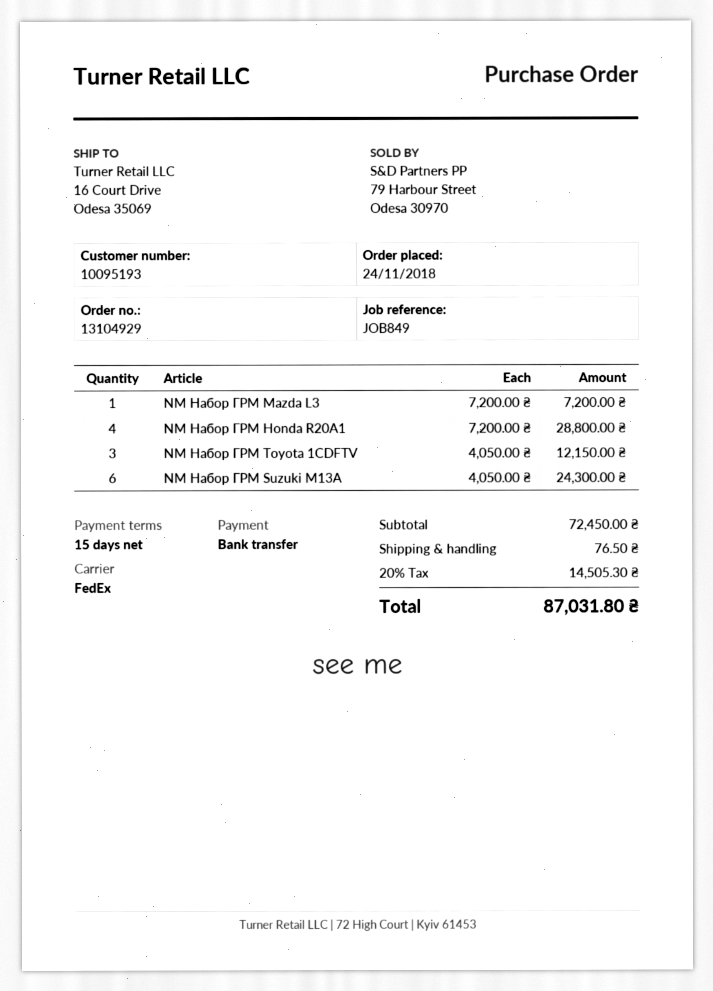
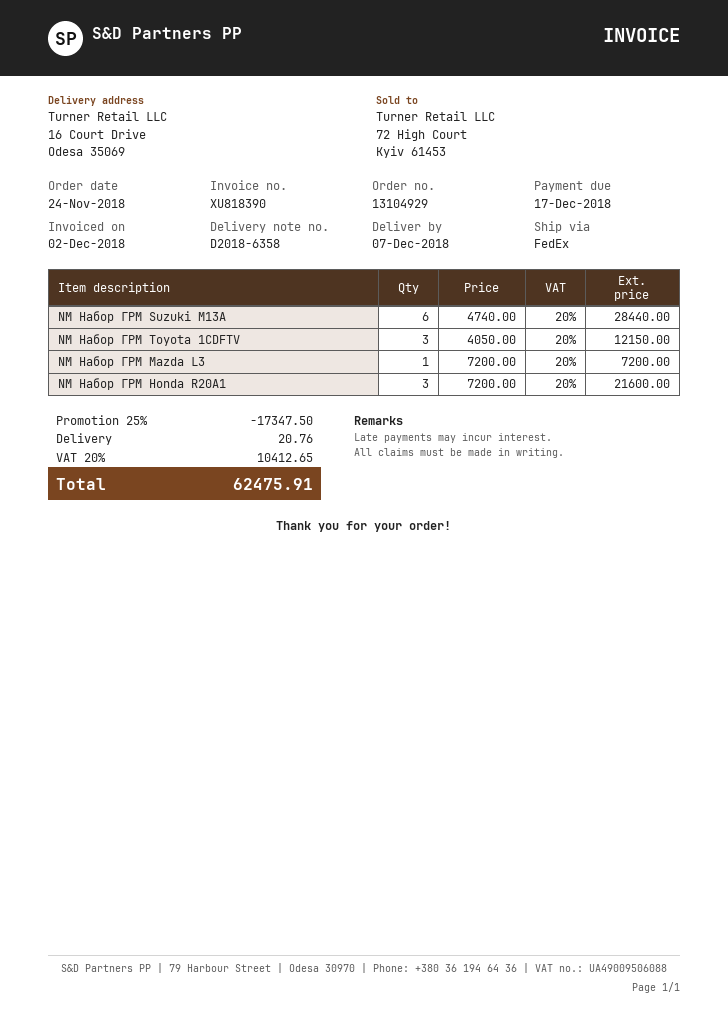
NM Набор ГРМ Honda R20A1: 4 x 7200.00 = 28800.00 -> 3 x 7200.00 = 21600.00
NM Набор ГРМ Suzuki M13A: 6 x 4050.00 = 24300.00 -> 6 x 4740.00 = 28440.00
discount: none -> 25% = 17347.50
shipping: 76.50 -> 20.76
tax: 20% = 14505.30 -> 20% = 10412.65
total: 87031.80 -> 62475.91

